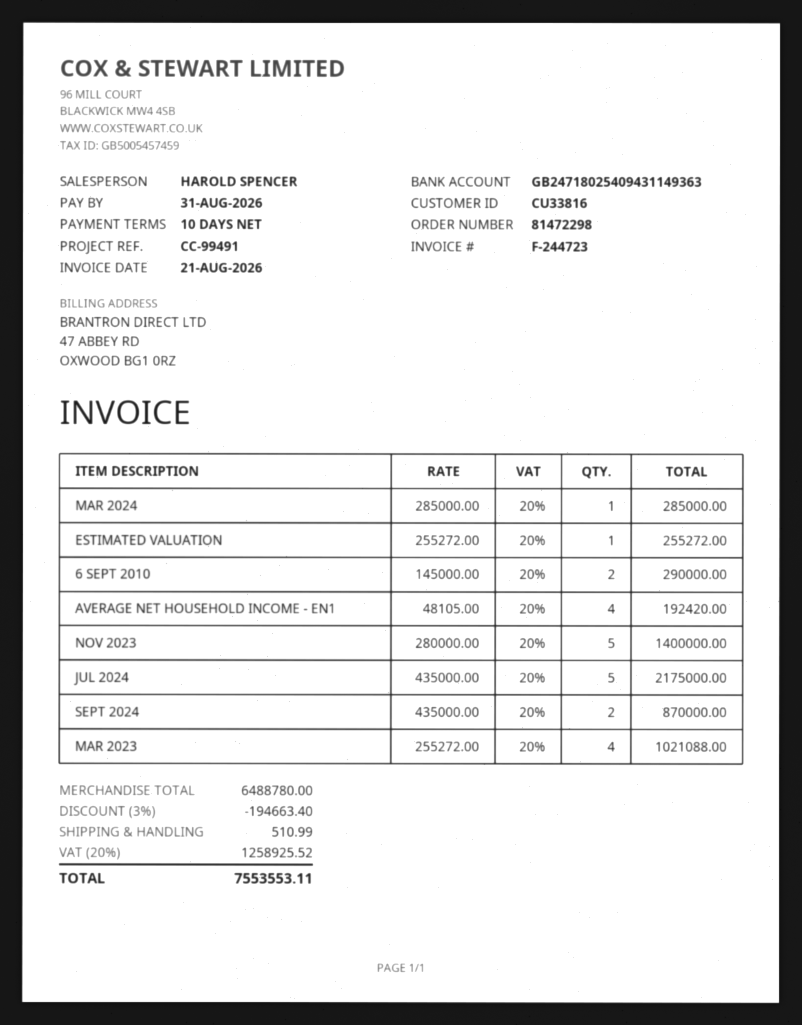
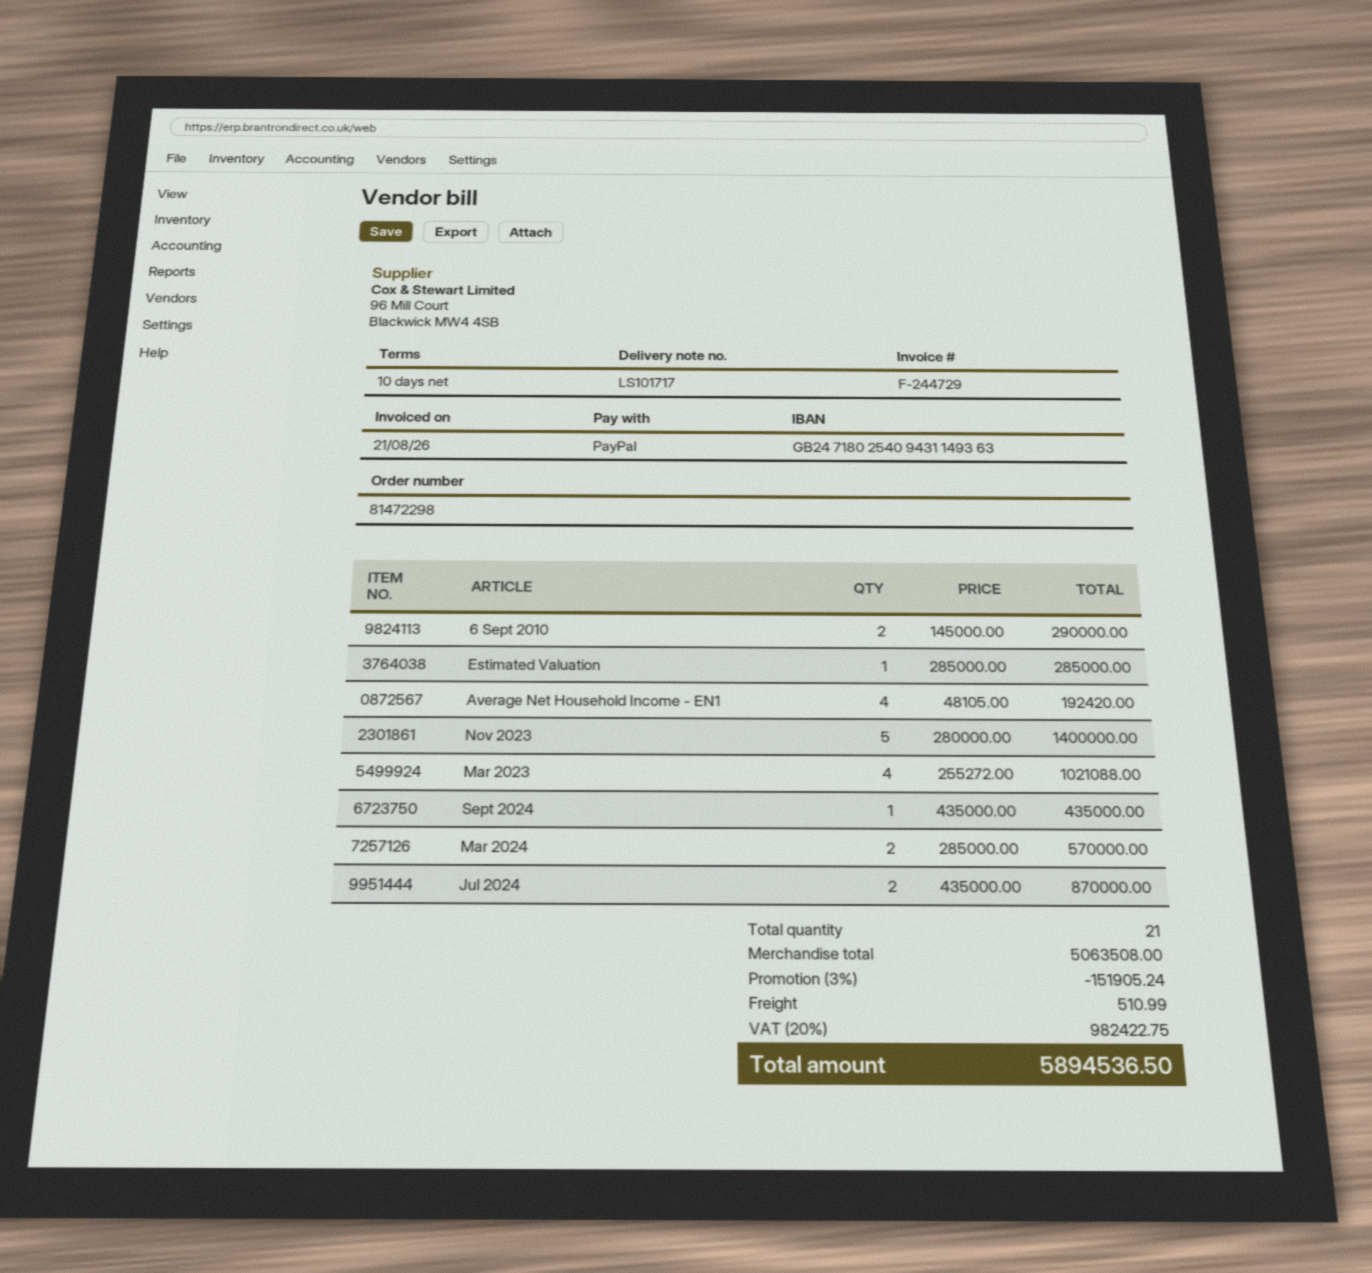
invoice number: F-244723 -> F-244729
MAR 2024: 1 x 285000.00 = 285000.00 -> 2 x 285000.00 = 570000.00
ESTIMATED VALUATION: 1 x 255272.00 = 255272.00 -> 1 x 285000.00 = 285000.00
JUL 2024: 5 x 435000.00 = 2175000.00 -> 2 x 435000.00 = 870000.00
SEPT 2024: 2 x 435000.00 = 870000.00 -> 1 x 435000.00 = 435000.00
subtotal: 6488780.00 -> 5063508.00
discount: 3% = 194663.40 -> 3% = 151905.24
tax: 20% = 1258925.52 -> 20% = 982422.75
total: 7553553.11 -> 5894536.50

